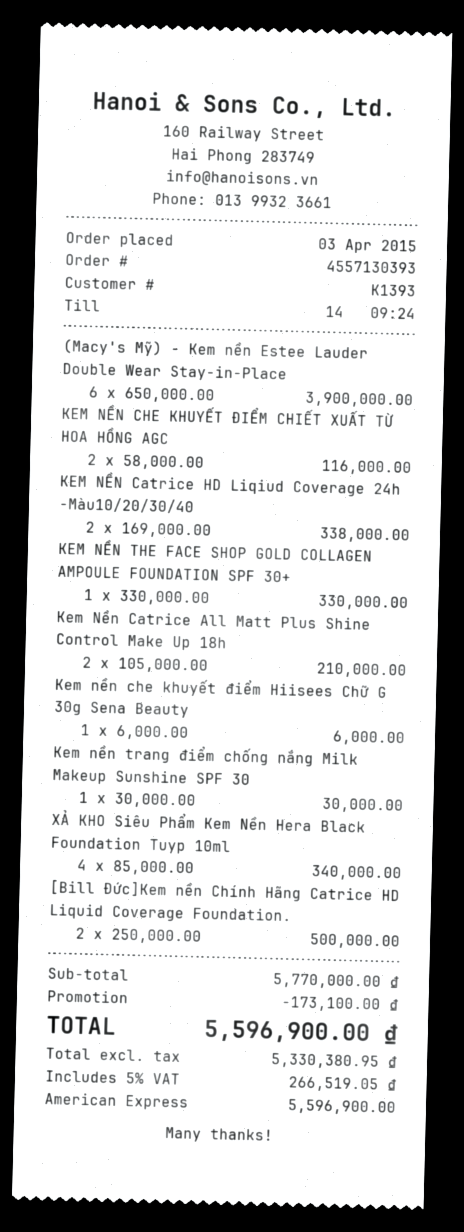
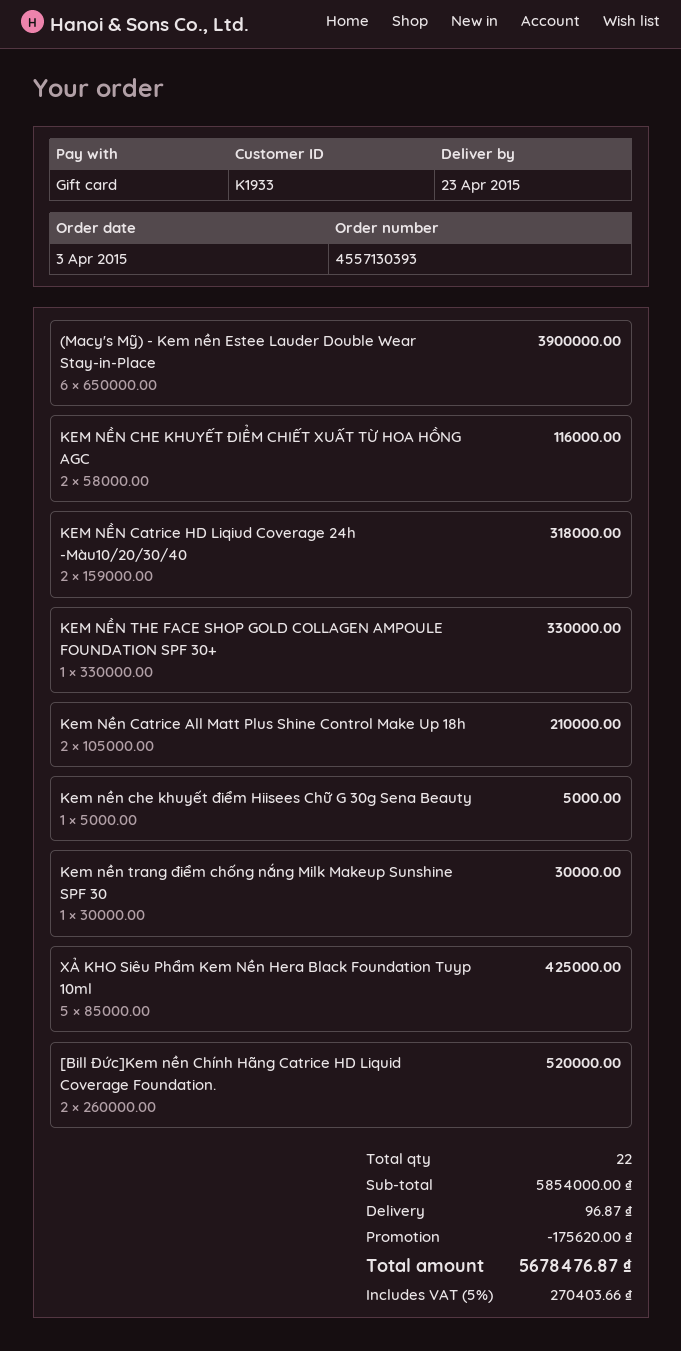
customer number: K1393 -> K1933
payment method: American Express -> gift card
KEM NỀN Catrice HD Liqiud Coverage 24h -Màu10/20/30/40: 2 x 169000.00 = 338000.00 -> 2 x 159000.00 = 318000.00
Kem nền che khuyết điểm Hiisees Chữ G 30g Sena Beauty: 1 x 6000.00 = 6000.00 -> 1 x 5000.00 = 5000.00
XẢ KHO Siêu Phẩm Kem Nền Hera Black Foundation Tuyp 10ml: 4 x 85000.00 = 340000.00 -> 5 x 85000.00 = 425000.00
[Bill Đức]Kem nền Chính Hãng Catrice HD Liquid Coverage Foundation.: 2 x 250000.00 = 500000.00 -> 2 x 260000.00 = 520000.00
subtotal: 5770000.00 -> 5854000.00
discount: 173100.00 -> 175620.00
shipping: none -> 96.87
tax: 5% = 266519.05 -> 5% = 270403.66
total: 5596900.00 -> 5678476.87

